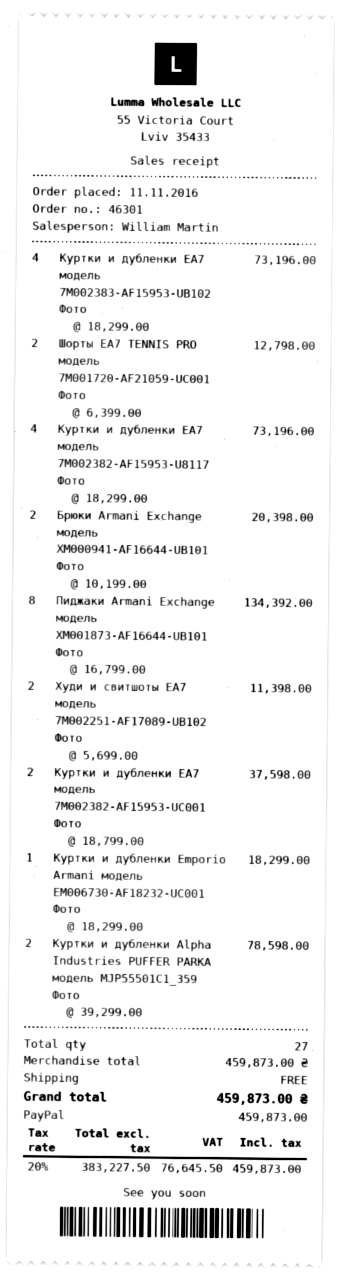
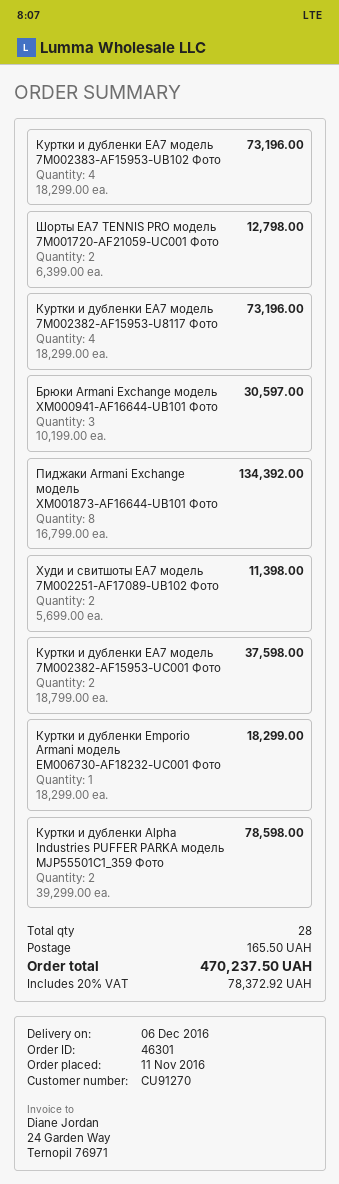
Брюки Armani Exchange модель XM000941-AF16644-UB101 Фото: 2 x 10199.00 = 20398.00 -> 3 x 10199.00 = 30597.00
total quantity: 27 -> 28
shipping: 0.00 -> 165.50
tax: 20% = 76645.50 -> 20% = 78372.92
total: 459873.00 -> 470237.50

